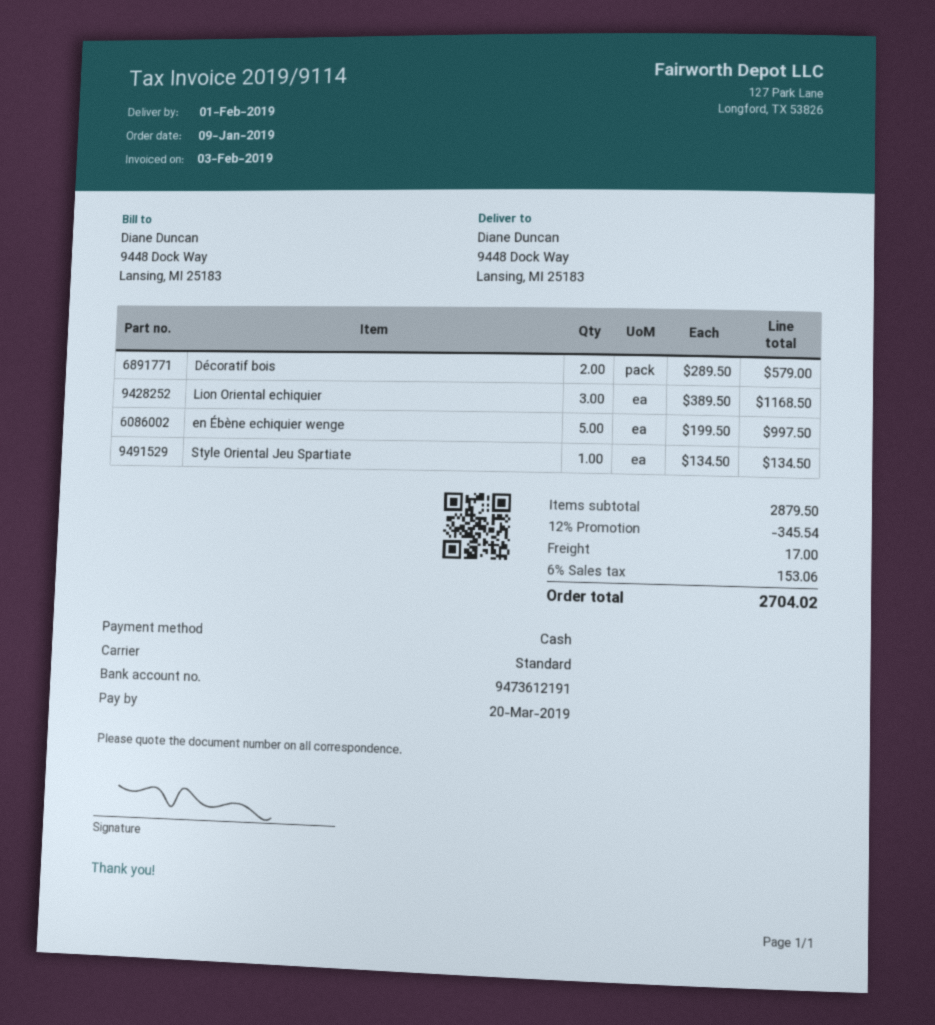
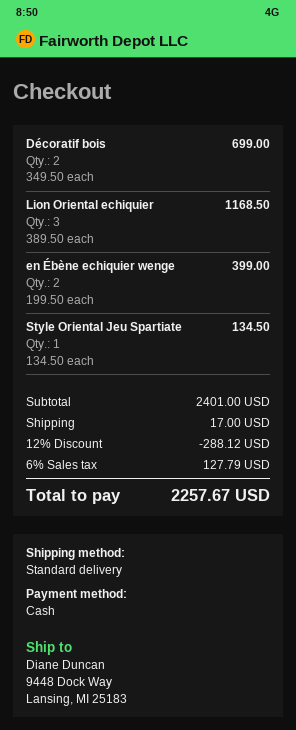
Décoratif bois: 2 x 289.50 = 579.00 -> 2 x 349.50 = 699.00
en Ébène echiquier wenge: 5 x 199.50 = 997.50 -> 2 x 199.50 = 399.00
subtotal: 2879.50 -> 2401.00
discount: 12% = 345.54 -> 12% = 288.12
tax: 6% = 153.06 -> 6% = 127.79
total: 2704.02 -> 2257.67

